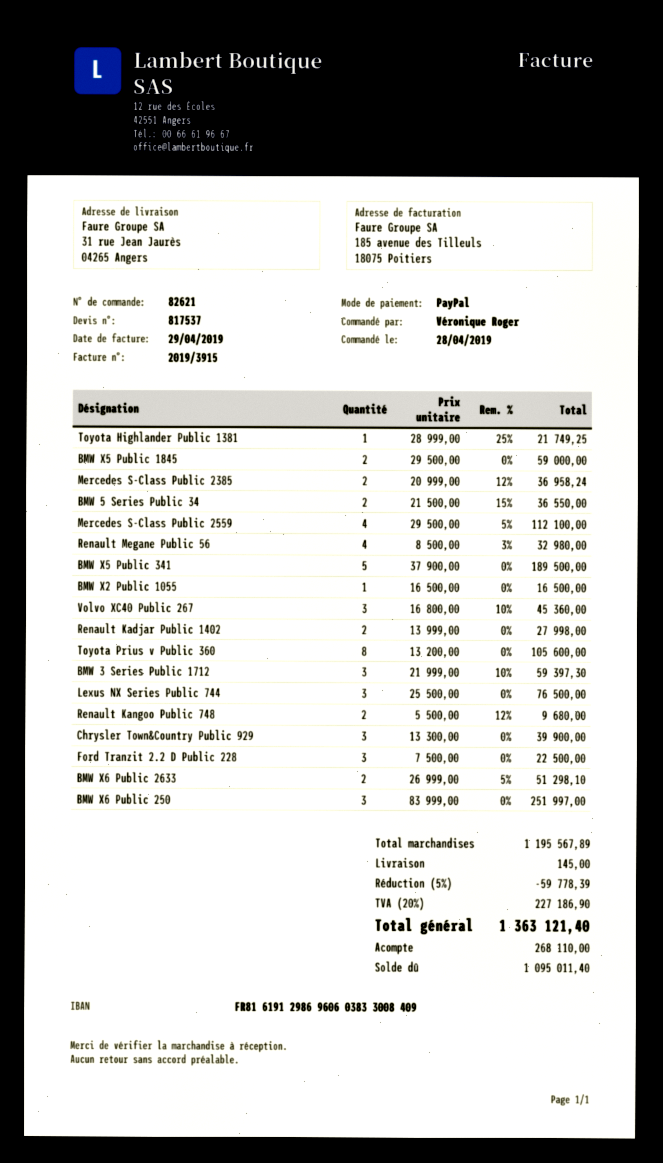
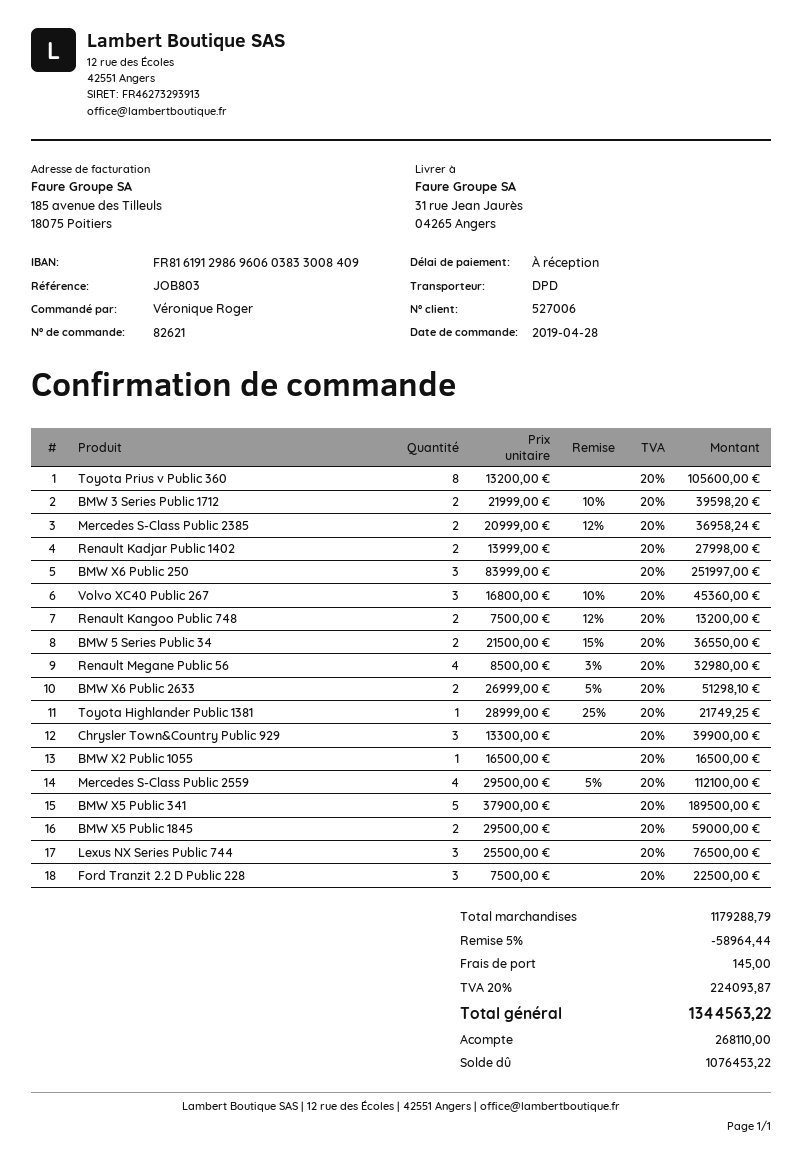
BMW 3 Series Public 1712: 3 x 21999.00 - 10% = 59397.30 -> 2 x 21999.00 - 10% = 39598.20
Renault Kangoo Public 748: 2 x 5500.00 - 12% = 9680.00 -> 2 x 7500.00 - 12% = 13200.00
subtotal: 1195567.89 -> 1179288.79
discount: 5% = 59778.39 -> 5% = 58964.44
tax: 20% = 227186.90 -> 20% = 224093.87
total: 1363121.40 -> 1344563.22
balance: 1095011.40 -> 1076453.22

